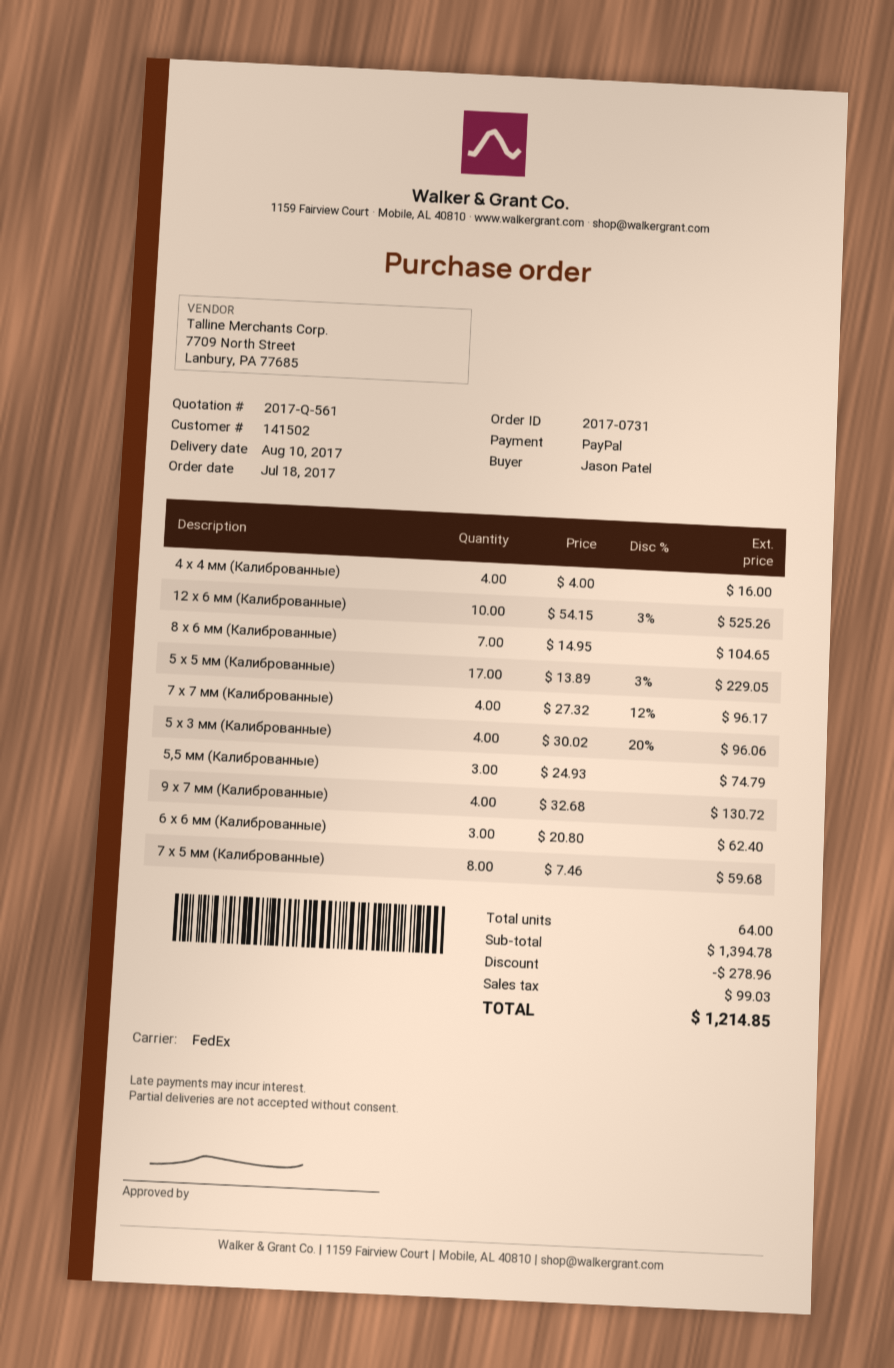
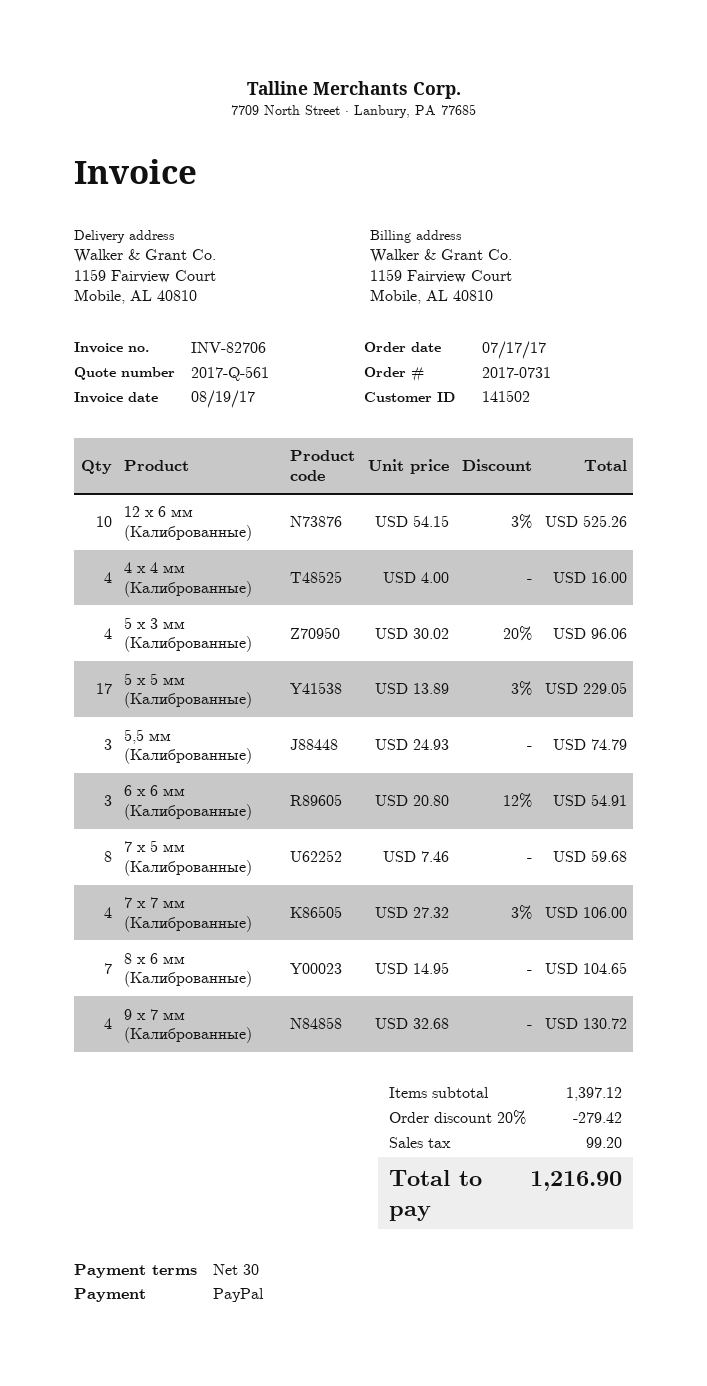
order date: 2017-07-18 -> 2017-07-17
7 x 7 мм (Калиброванные): 4 x 27.32 - 12% = 96.17 -> 4 x 27.32 - 3% = 106.00
6 x 6 мм (Калиброванные): 3 x 20.80 = 62.40 -> 3 x 20.80 - 12% = 54.91
subtotal: 1394.78 -> 1397.12
discount: 278.96 -> 279.42
tax: 99.03 -> 99.20
total: 1214.85 -> 1216.90

